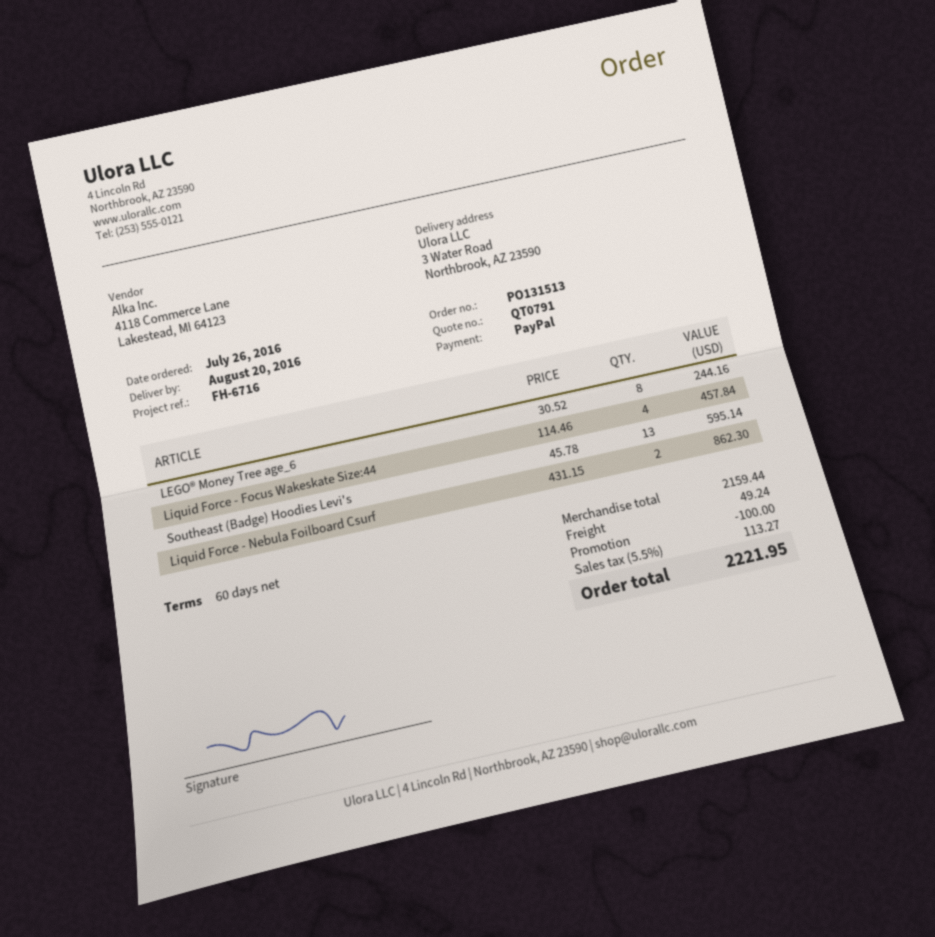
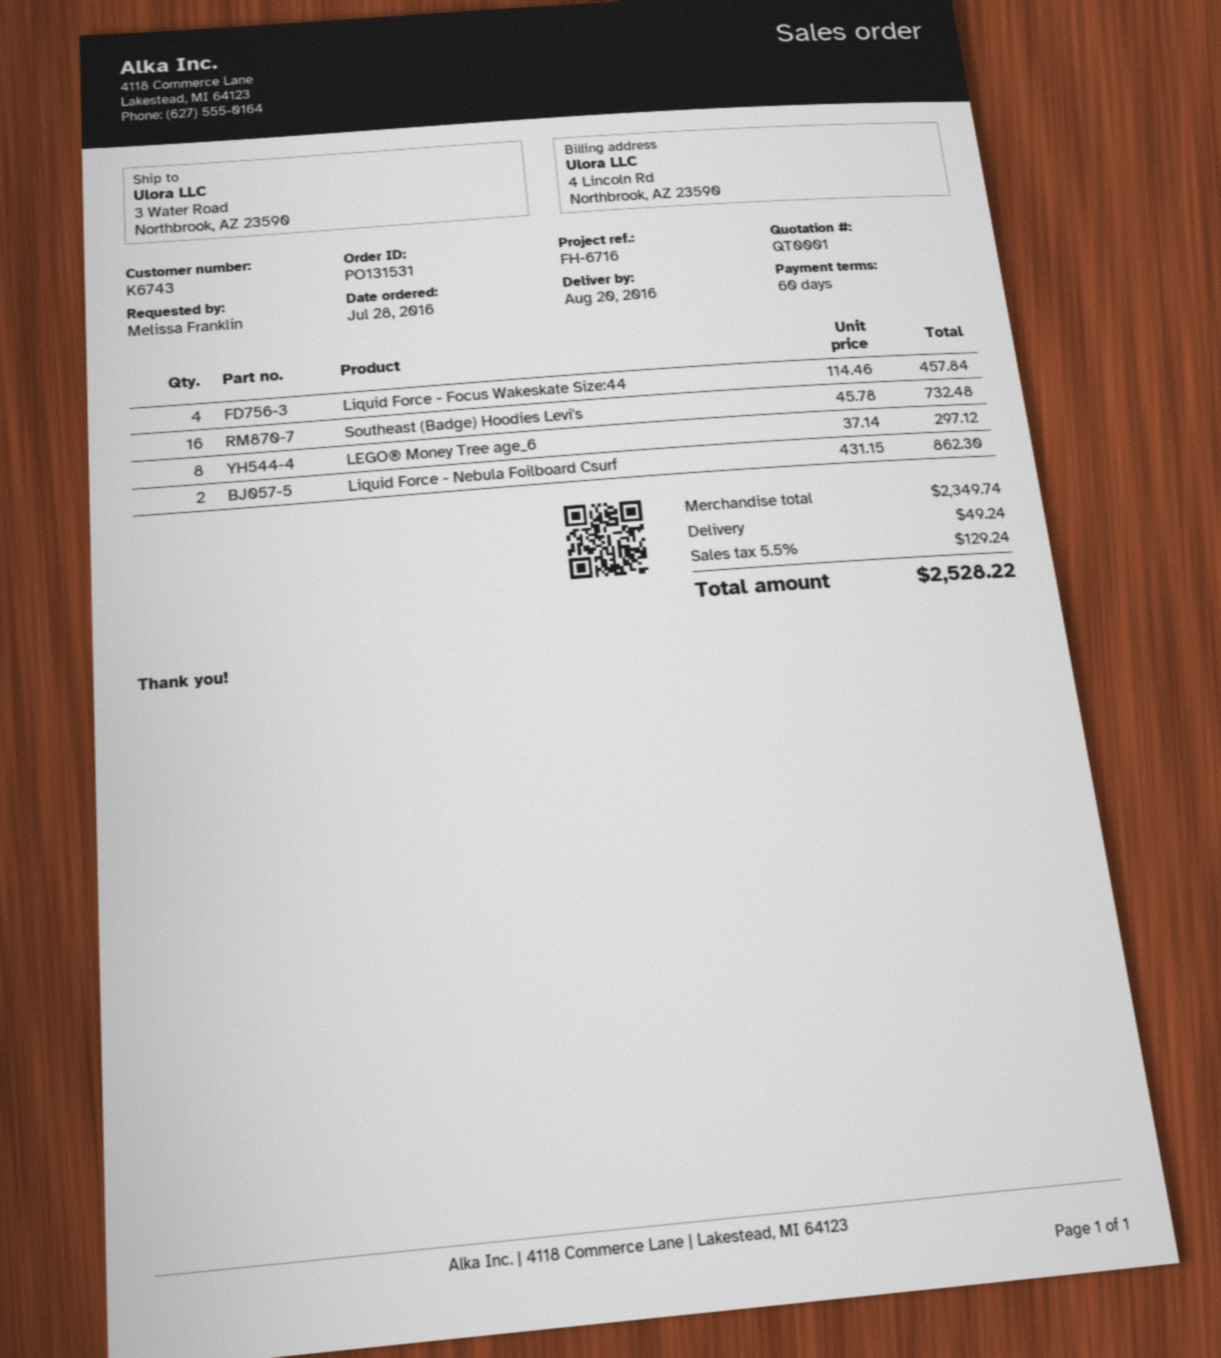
quote number: QT0791 -> QT0001
order number: PO131513 -> PO131531
order date: 2016-07-26 -> 2016-07-28
LEGO® Money Tree age_6: 8 x 30.52 = 244.16 -> 8 x 37.14 = 297.12
Southeast (Badge) Hoodies Levi's: 13 x 45.78 = 595.14 -> 16 x 45.78 = 732.48
subtotal: 2159.44 -> 2349.74
discount: 100.00 -> none
tax: 5.5% = 113.27 -> 5.5% = 129.24
total: 2221.95 -> 2528.22

